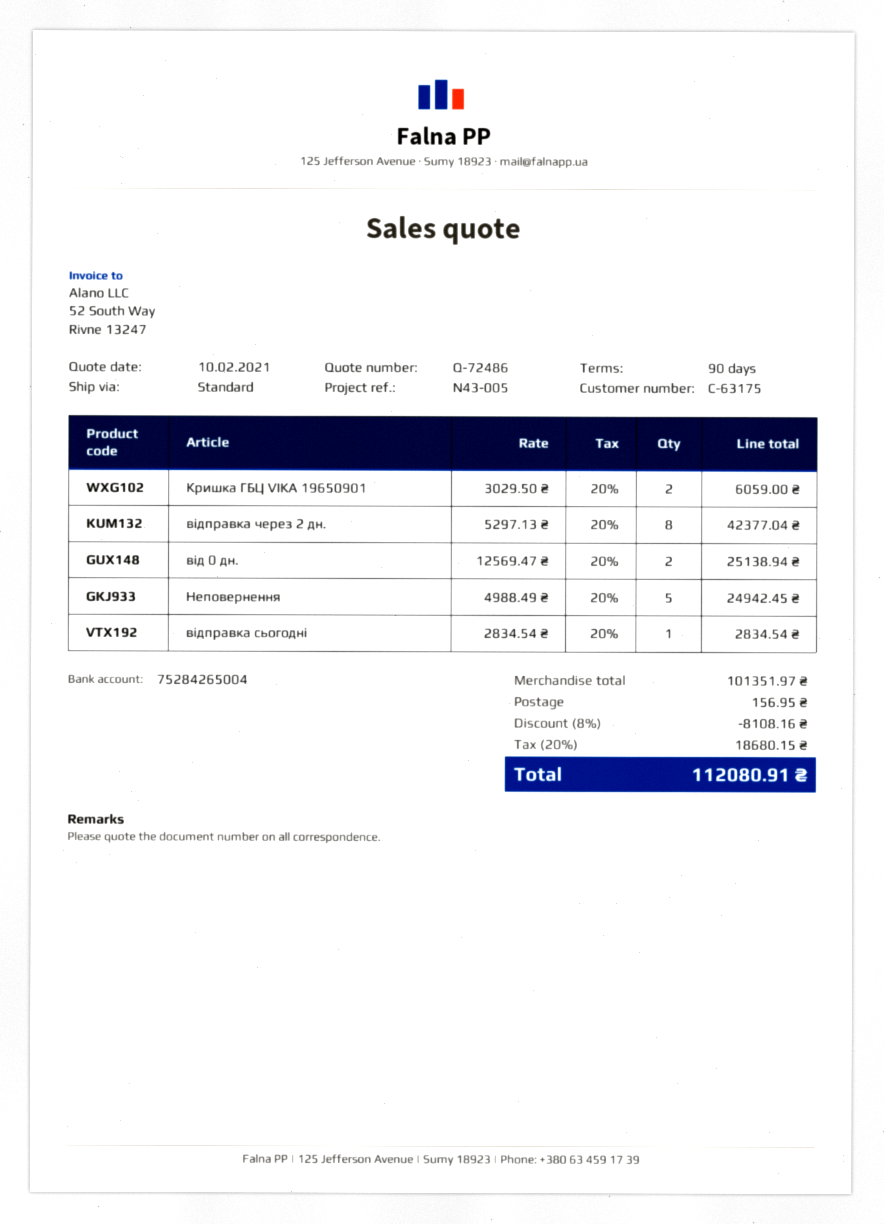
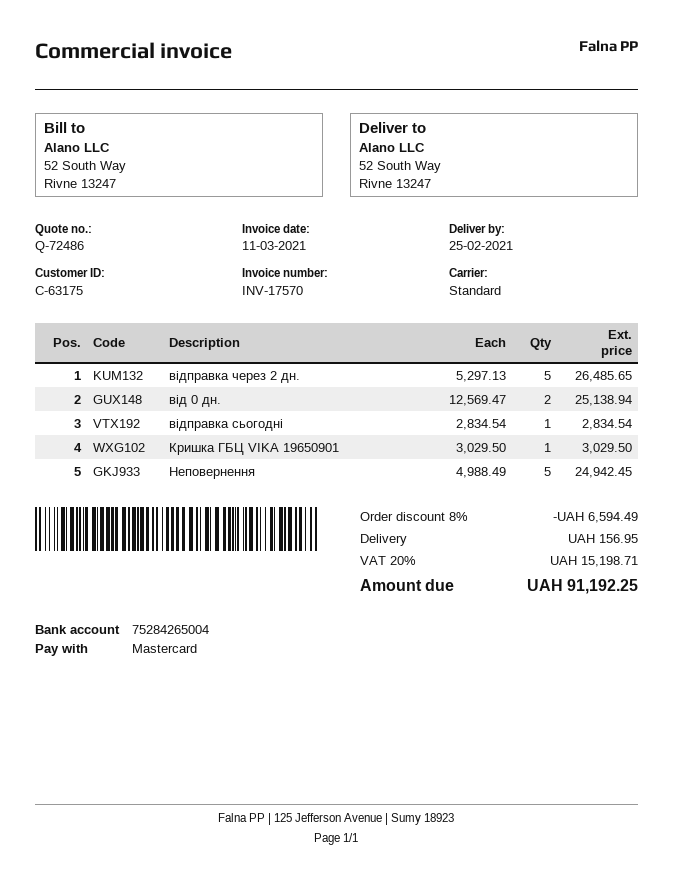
Кришка ГБЦ VIKA 19650901: 2 x 3029.50 = 6059.00 -> 1 x 3029.50 = 3029.50
відправка через 2 дн.: 8 x 5297.13 = 42377.04 -> 5 x 5297.13 = 26485.65
discount: 8% = 8108.16 -> 8% = 6594.49
tax: 20% = 18680.15 -> 20% = 15198.71
total: 112080.91 -> 91192.25

